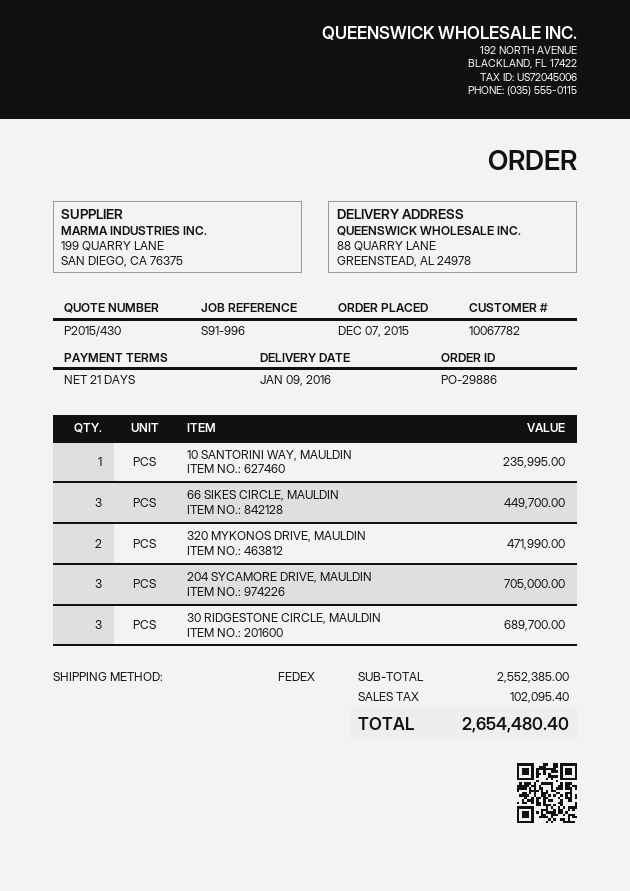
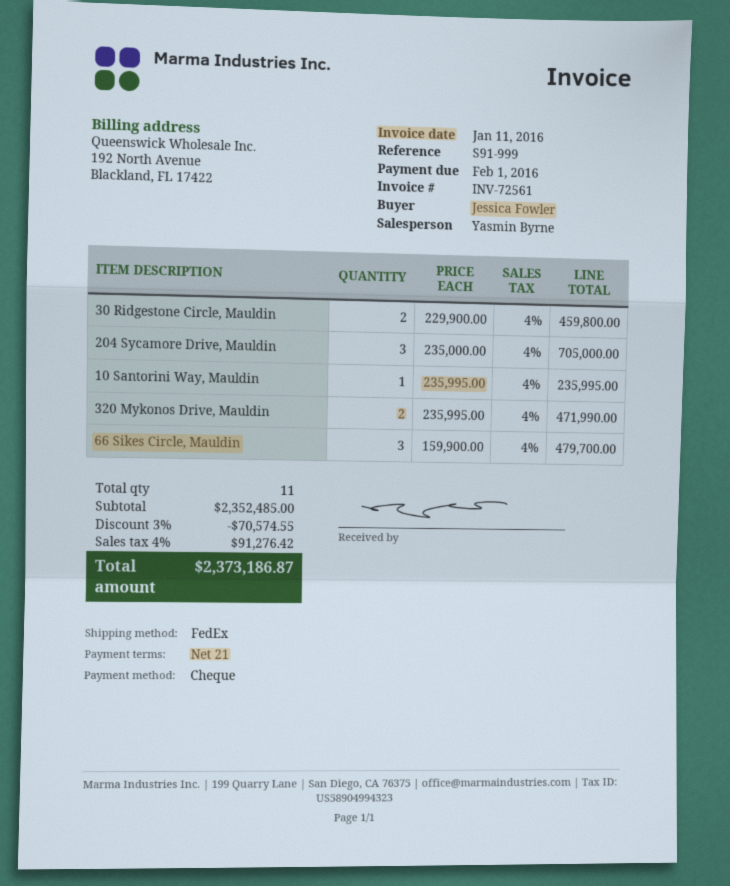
reference: S91-996 -> S91-999
66 SIKES CIRCLE, MAULDIN: 3 for 449700.00 -> 3 for 479700.00
30 RIDGESTONE CIRCLE, MAULDIN: 3 for 689700.00 -> 2 for 459800.00
subtotal: 2552385.00 -> 2352485.00
discount: none -> 3% = 70574.55
tax: 102095.40 -> 91276.42
total: 2654480.40 -> 2373186.87

